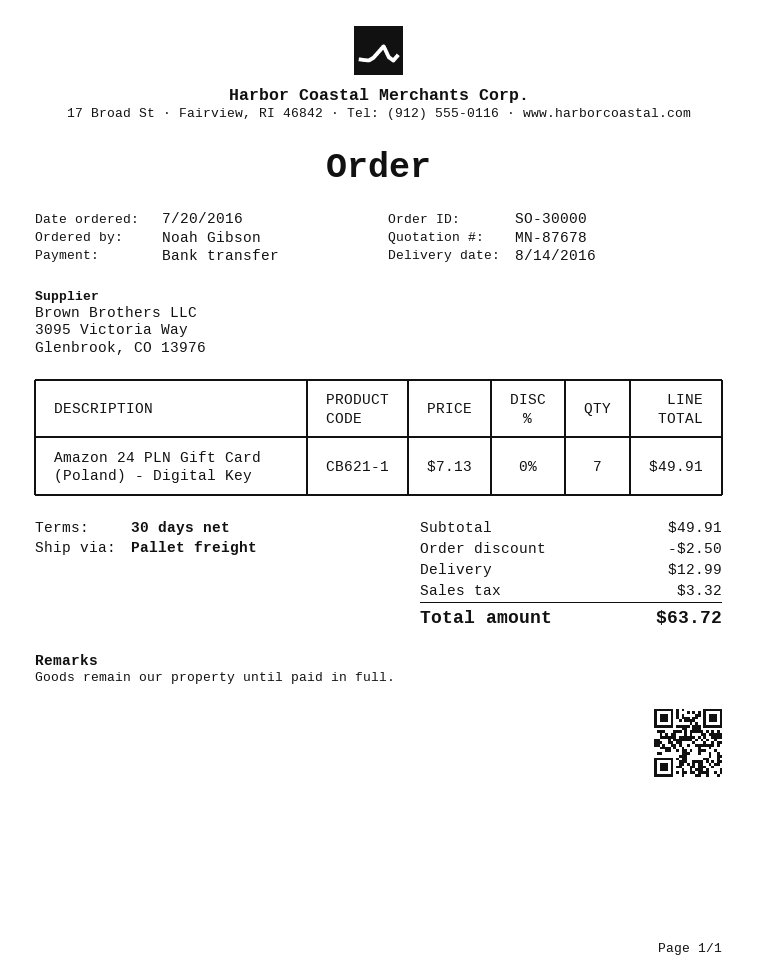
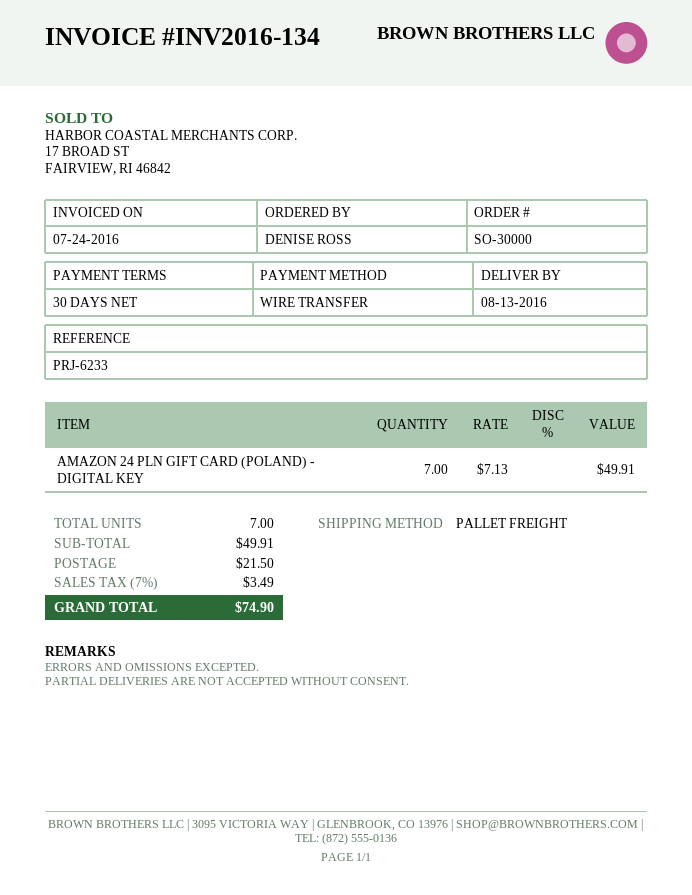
delivery date: 2016-08-14 -> 2016-08-13
ordered by: Noah Gibson -> DENISE ROSS
discount: 2.50 -> none
shipping: 12.99 -> 21.50
tax: 3.32 -> 3.49
total: 63.72 -> 74.90

